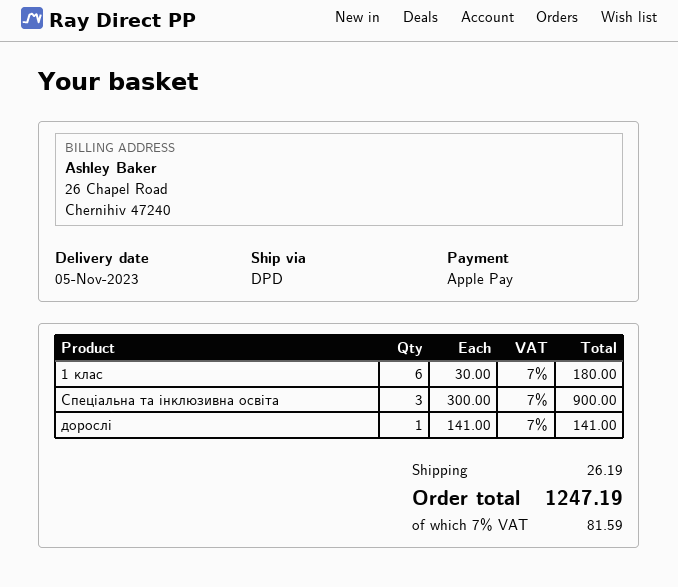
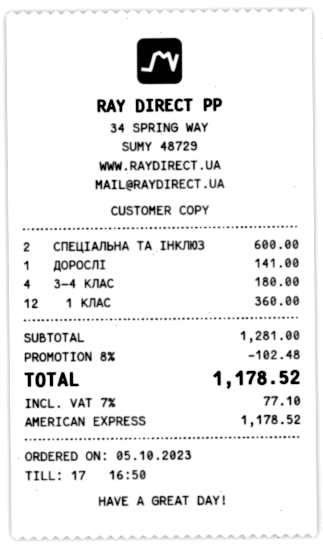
payment method: Apple Pay -> American Express
1 клас: 6 for 180.00 -> 12 for 360.00
Спеціальна та інклюзивна освіта: 3 for 900.00 -> 2 for 600.00
3—4 КЛАС: none -> 4 for 180.00
discount: none -> 8% = 102.48
shipping: 26.19 -> none
tax: 7% = 81.59 -> 7% = 77.10
total: 1247.19 -> 1178.52

